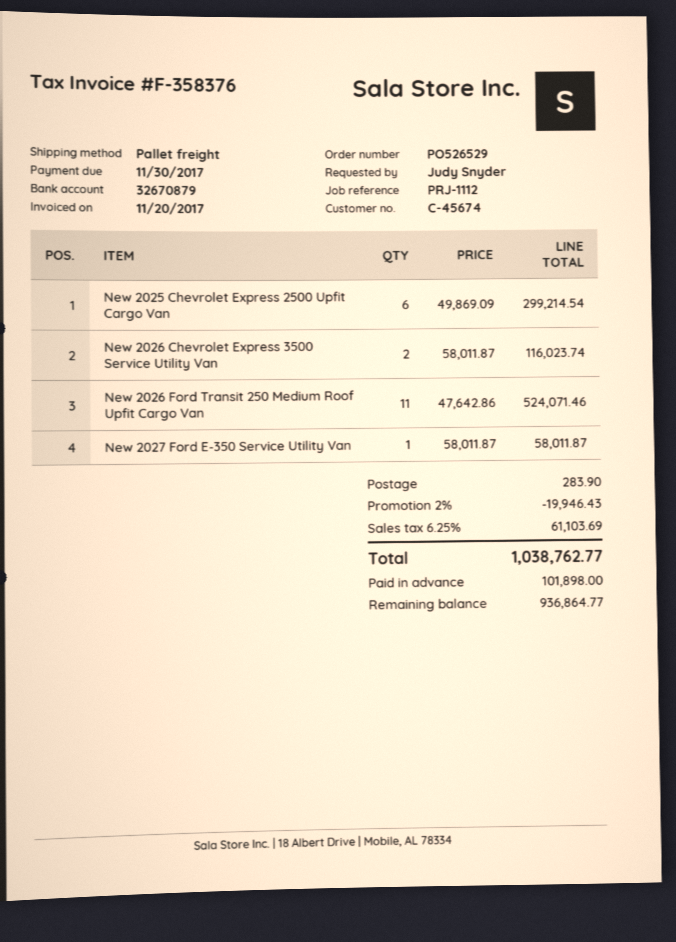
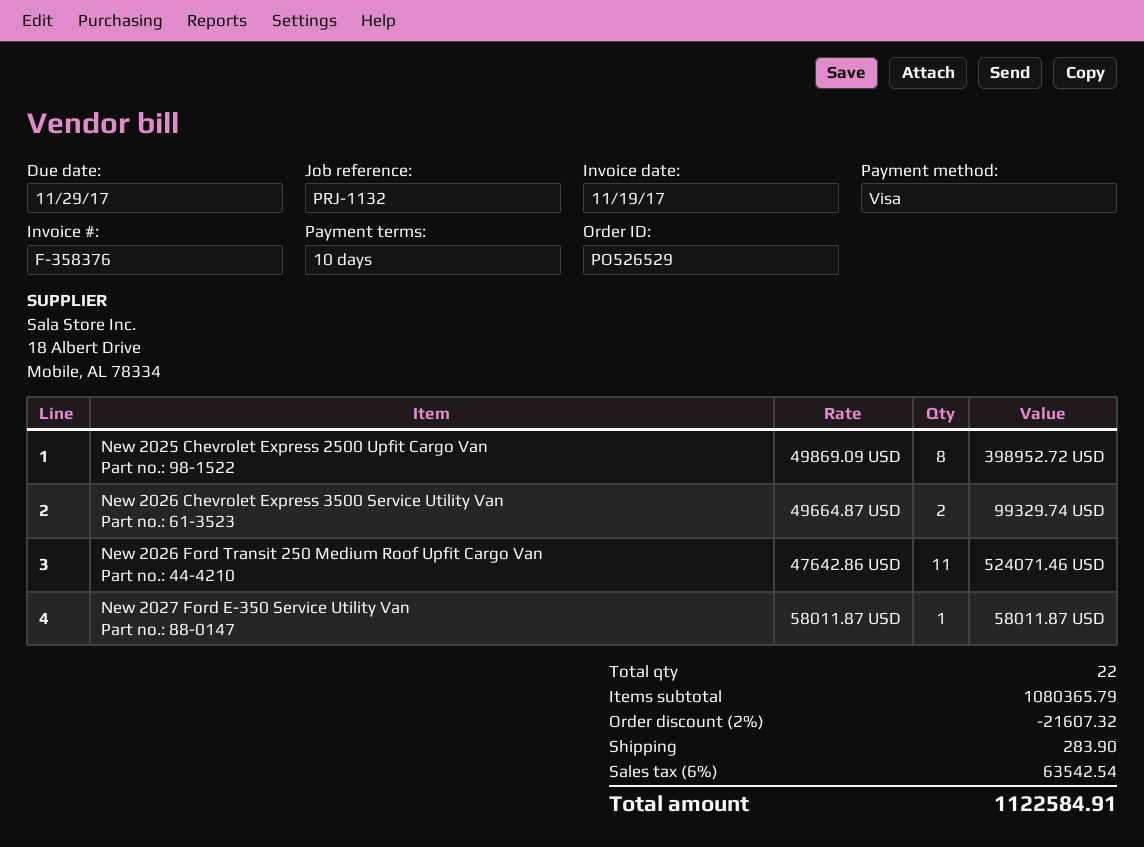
invoice date: 2017-11-20 -> 2017-11-19
due date: 2017-11-30 -> 2017-11-29
reference: PRJ-1112 -> PRJ-1132
New 2025 Chevrolet Express 2500 Upfit Cargo Van: 6 x 49869.09 = 299214.54 -> 8 x 49869.09 = 398952.72
New 2026 Chevrolet Express 3500 Service Utility Van: 2 x 58011.87 = 116023.74 -> 2 x 49664.87 = 99329.74
discount: 2% = 19946.43 -> 2% = 21607.32
tax: 6.25% = 61103.69 -> 6% = 63542.54
total: 1038762.77 -> 1122584.91

